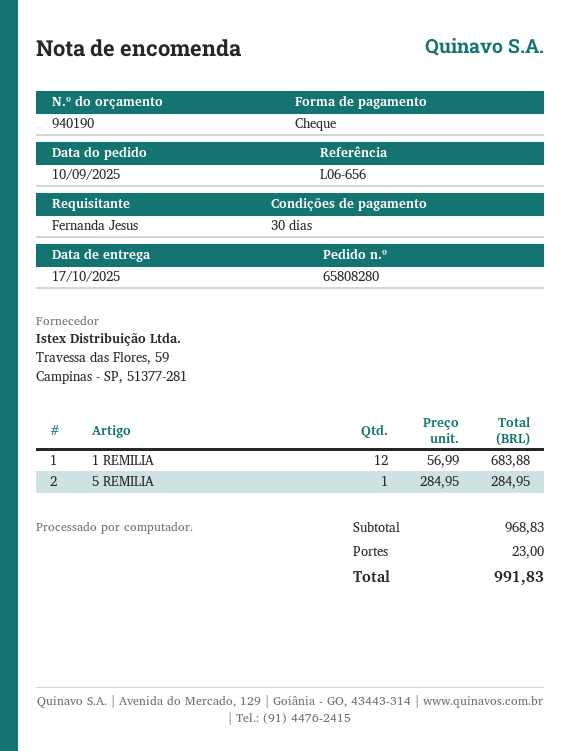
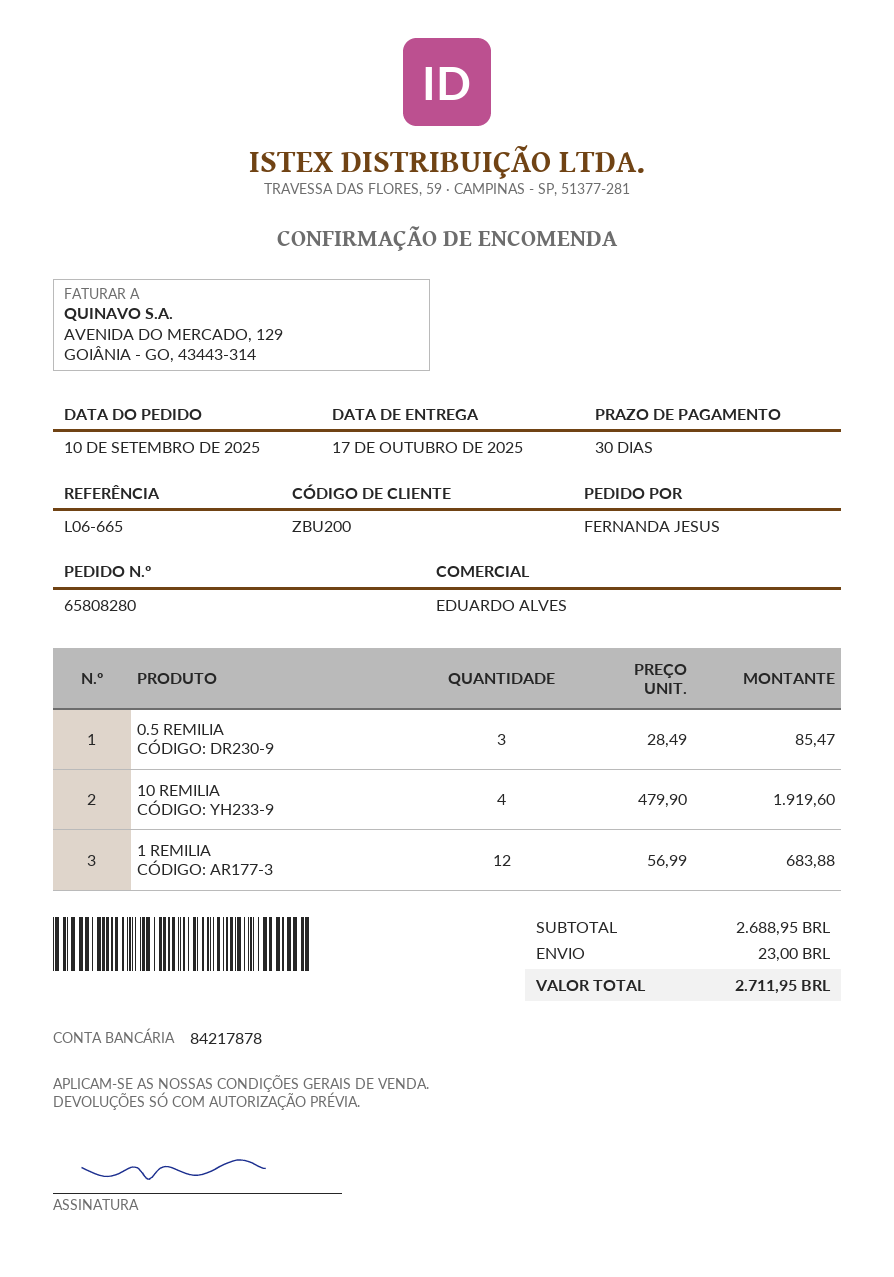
reference: L06-656 -> L06-665
5 REMILIA: 1 x 284.95 = 284.95 -> none
0.5 REMILIA: none -> 3 x 28.49 = 85.47
10 REMILIA: none -> 4 x 479.90 = 1919.60
subtotal: 968.83 -> 2688.95
total: 991.83 -> 2711.95

